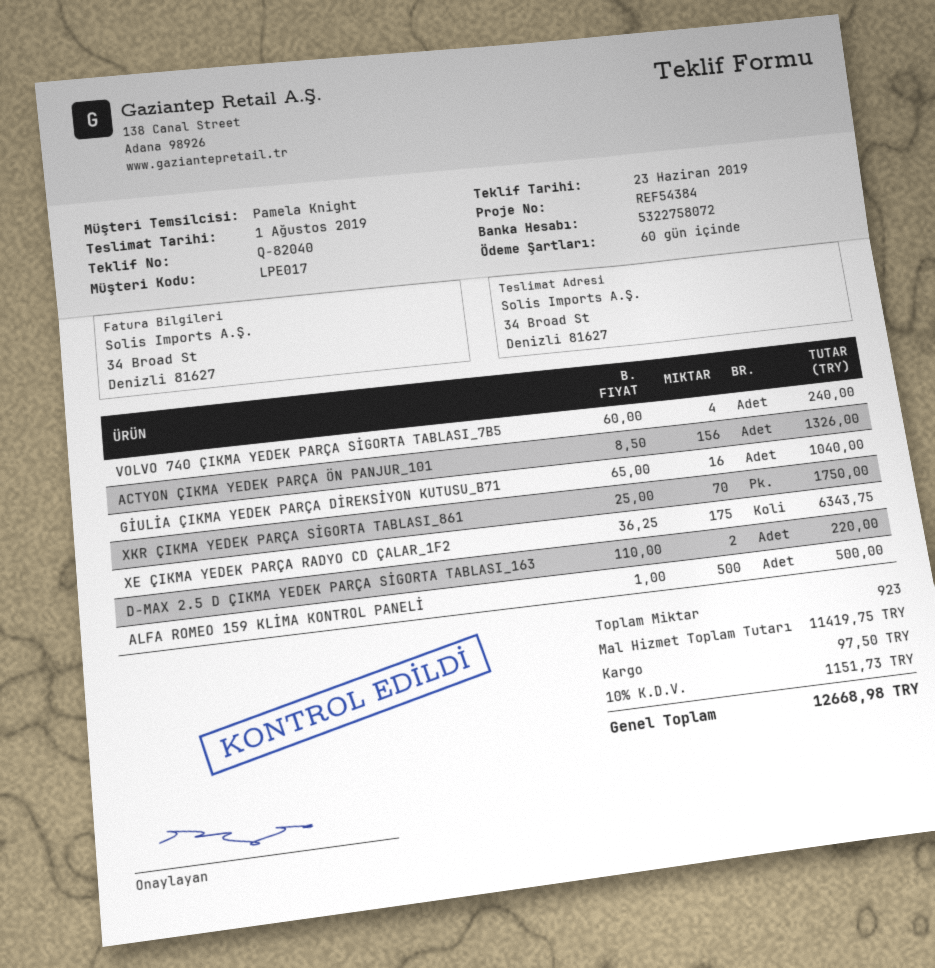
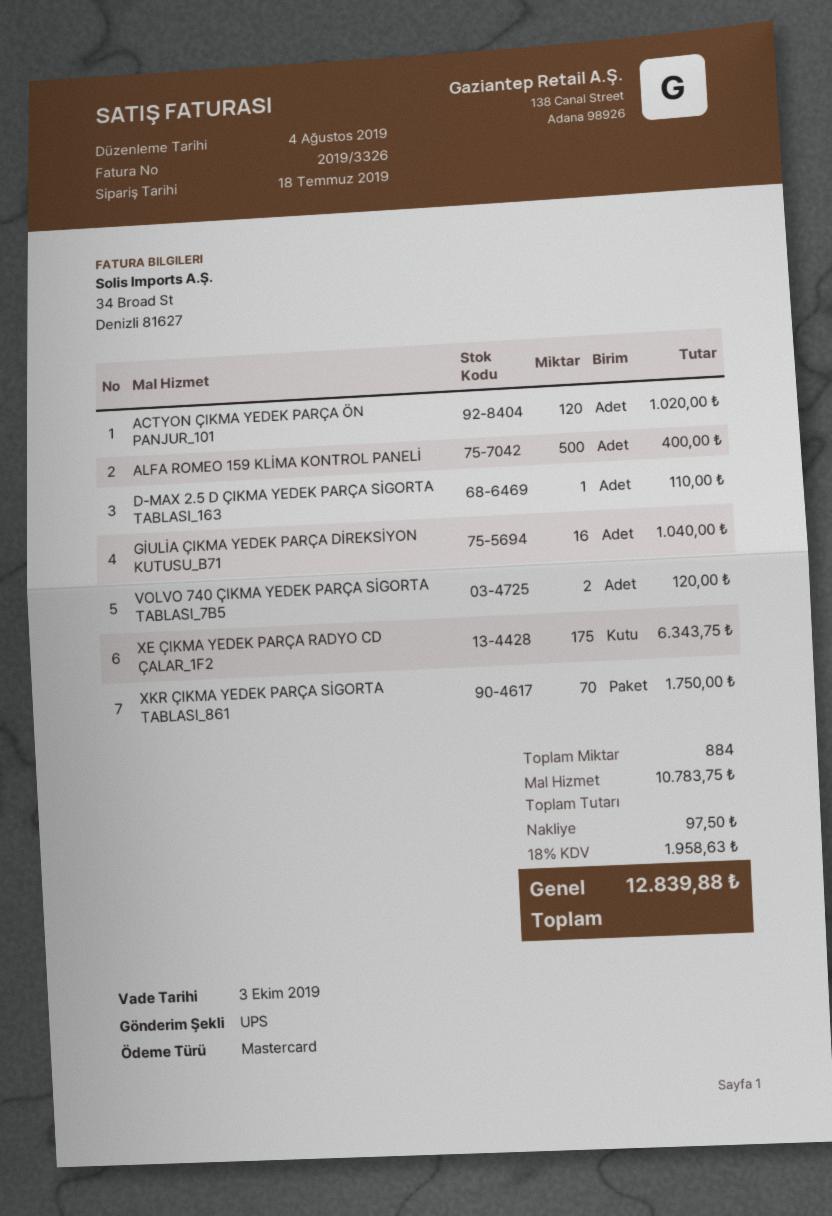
VOLVO 740 ÇIKMA YEDEK PARÇA SİGORTA TABLASI_7B5: 4 for 240.00 -> 2 for 120.00
ACTYON ÇIKMA YEDEK PARÇA ÖN PANJUR_101: 156 for 1326.00 -> 120 for 1020.00
D-MAX 2.5 D ÇIKMA YEDEK PARÇA SİGORTA TABLASI_163: 2 for 220.00 -> 1 for 110.00
ALFA ROMEO 159 KLİMA KONTROL PANELİ: 500 for 500.00 -> 500 for 400.00
total quantity: 923 -> 884
subtotal: 11419.75 -> 10783.75
tax: 10% = 1151.73 -> 18% = 1958.63
total: 12668.98 -> 12839.88

